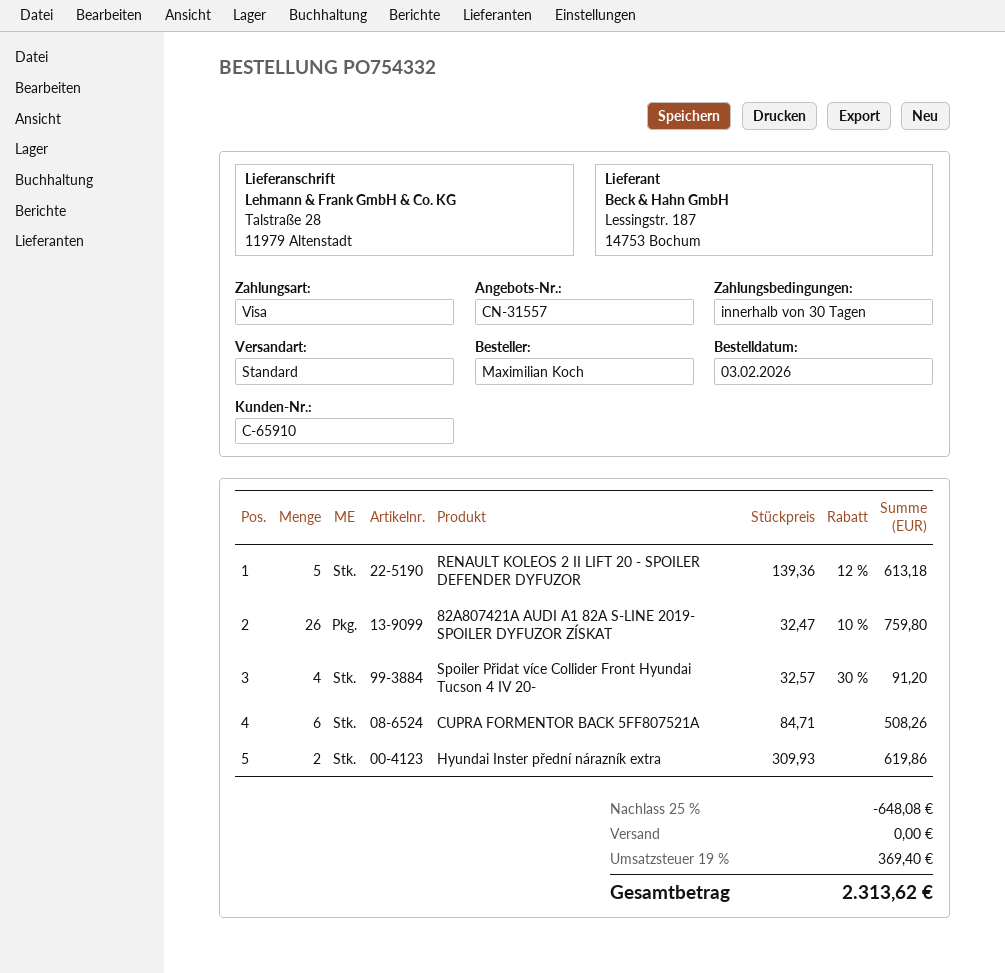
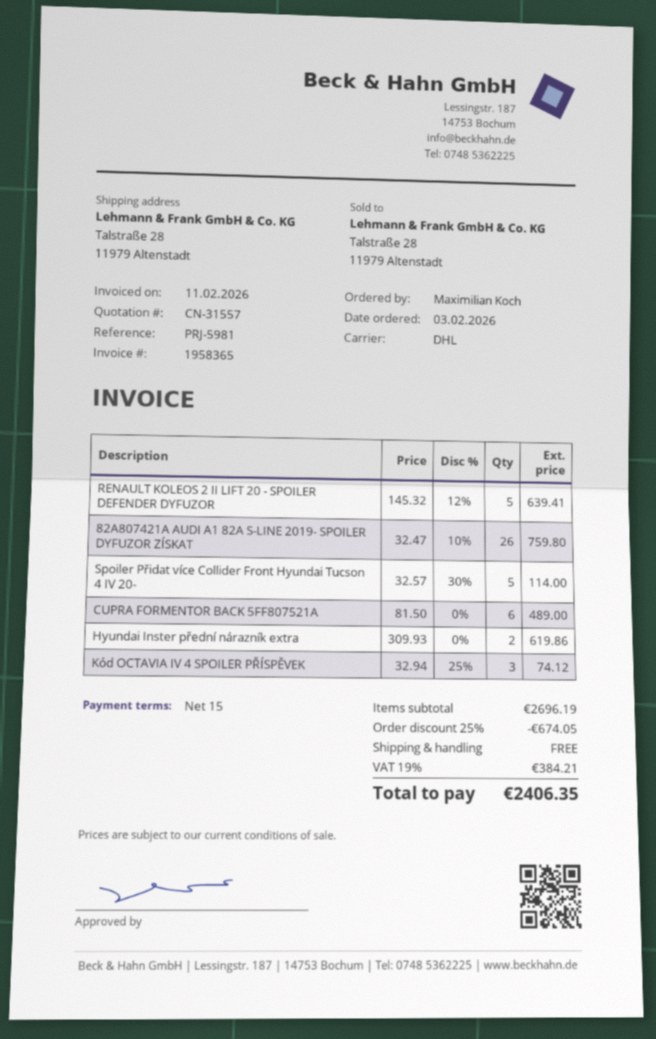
payment terms: 30 days -> 15 days
shipping method: standard -> DHL
RENAULT KOLEOS 2 II LIFT 20 - SPOILER DEFENDER DYFUZOR: 5 x 139.36 - 12% = 613.18 -> 5 x 145.32 - 12% = 639.41
Spoiler Přidat více Collider Front Hyundai Tucson 4 IV 20-: 4 x 32.57 - 30% = 91.20 -> 5 x 32.57 - 30% = 114.00
CUPRA FORMENTOR BACK 5FF807521A: 6 x 84.71 = 508.26 -> 6 x 81.50 = 489.00
Kód OCTAVIA IV 4 SPOILER PŘÍSPĚVEK: none -> 3 x 32.94 - 25% = 74.12
discount: 25% = 648.08 -> 25% = 674.05
tax: 19% = 369.40 -> 19% = 384.21
total: 2313.62 -> 2406.35

